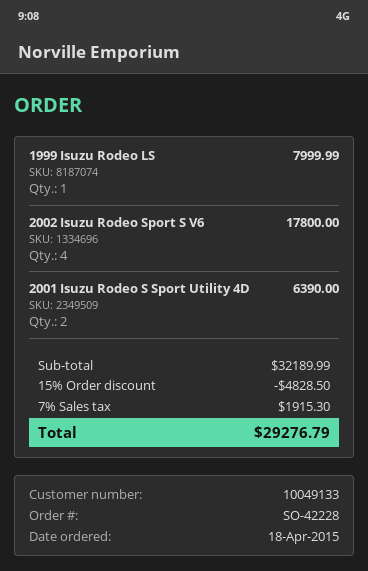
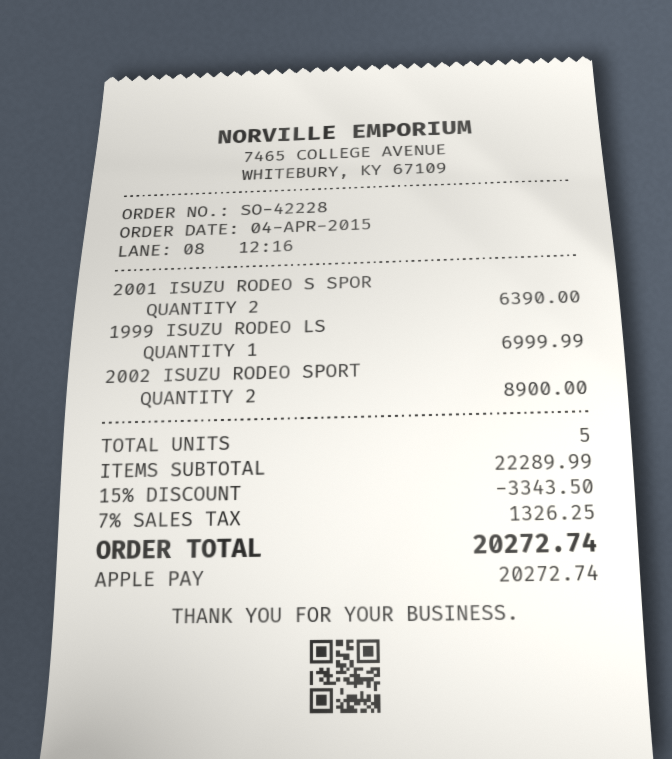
order date: 2015-04-18 -> 2015-04-04
1999 Isuzu Rodeo LS: 1 for 7999.99 -> 1 for 6999.99
2002 Isuzu Rodeo Sport S V6: 4 for 17800.00 -> 2 for 8900.00
subtotal: 32189.99 -> 22289.99
discount: 15% = 4828.50 -> 15% = 3343.50
tax: 7% = 1915.30 -> 7% = 1326.25
total: 29276.79 -> 20272.74

